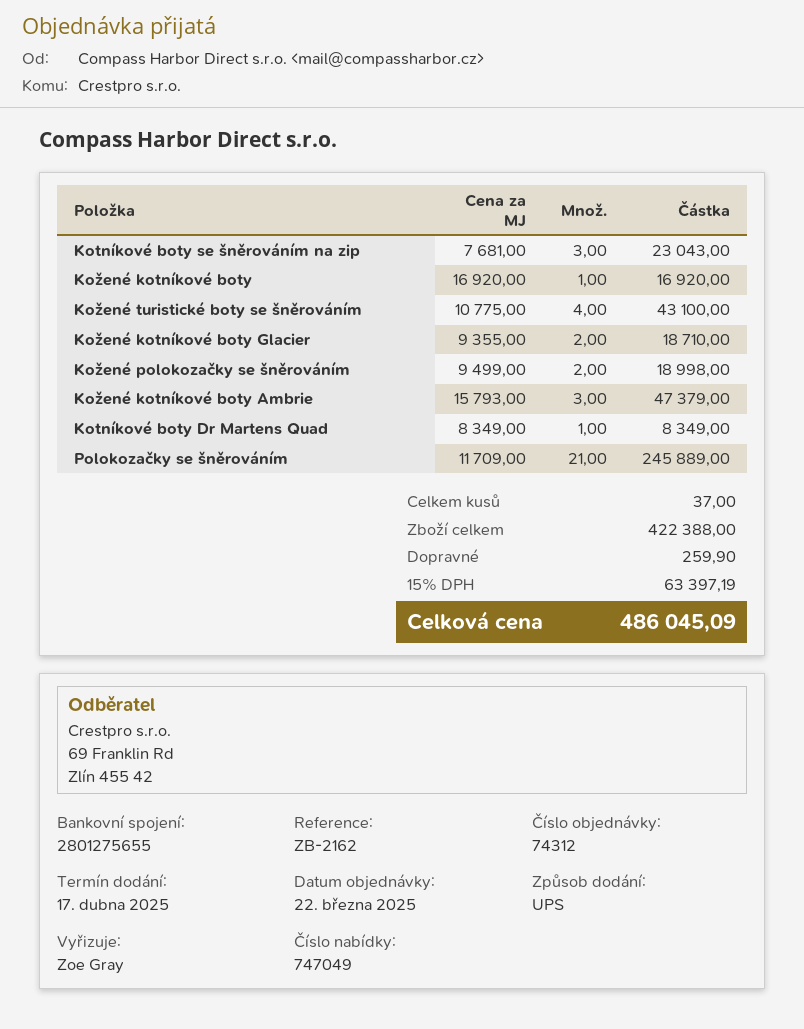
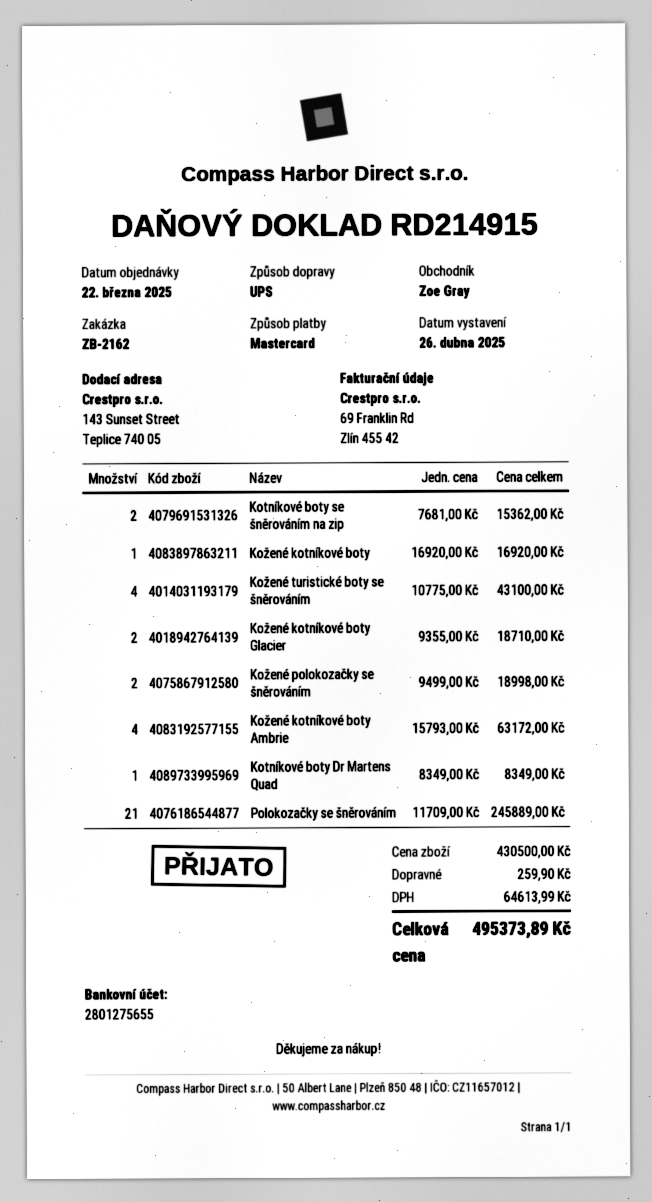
Kotníkové boty se šněrováním na zip: 3 x 7681.00 = 23043.00 -> 2 x 7681.00 = 15362.00
Kožené kotníkové boty Ambrie: 3 x 15793.00 = 47379.00 -> 4 x 15793.00 = 63172.00
subtotal: 422388.00 -> 430500.00
tax: 63397.19 -> 64613.99
total: 486045.09 -> 495373.89

